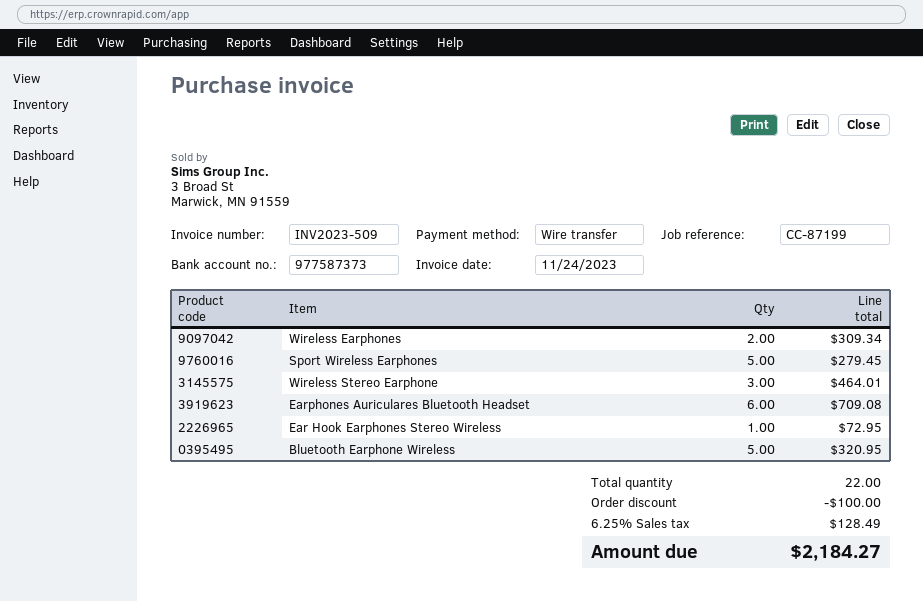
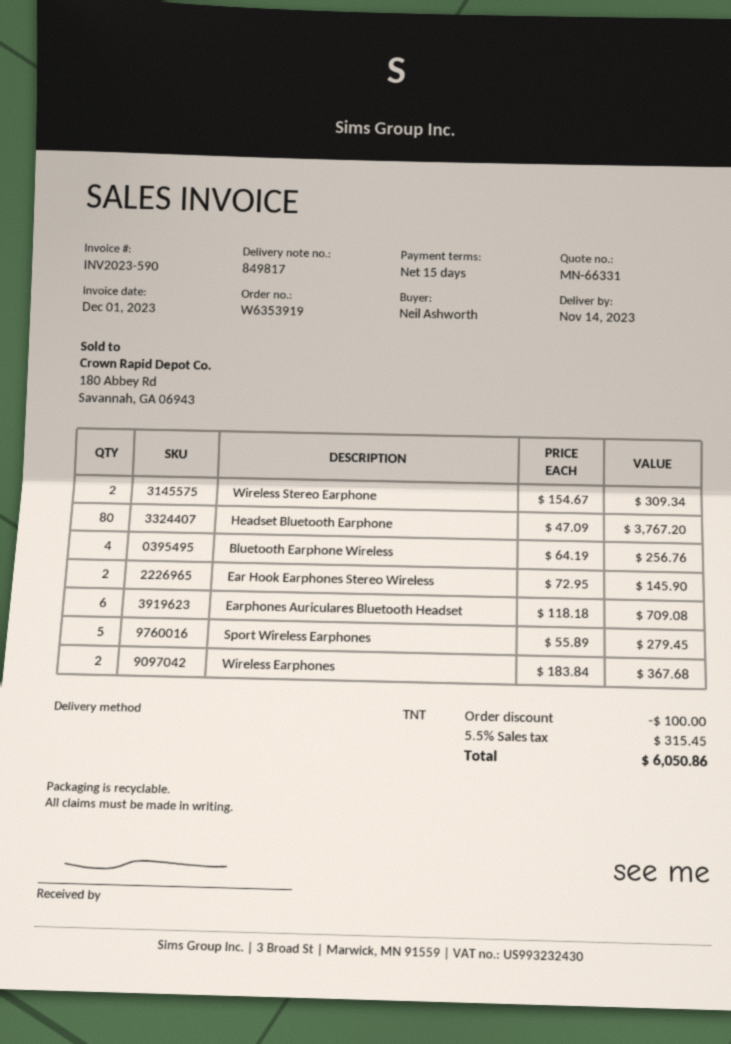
invoice number: INV2023-509 -> INV2023-590
invoice date: 2023-11-24 -> 2023-12-01
Wireless Earphones: 2 for 309.34 -> 2 for 367.68
Wireless Stereo Earphone: 3 for 464.01 -> 2 for 309.34
Ear Hook Earphones Stereo Wireless: 1 for 72.95 -> 2 for 145.90
Bluetooth Earphone Wireless: 5 for 320.95 -> 4 for 256.76
Headset Bluetooth Earphone: none -> 80 for 3767.20
tax: 6.25% = 128.49 -> 5.5% = 315.45
total: 2184.27 -> 6050.86

